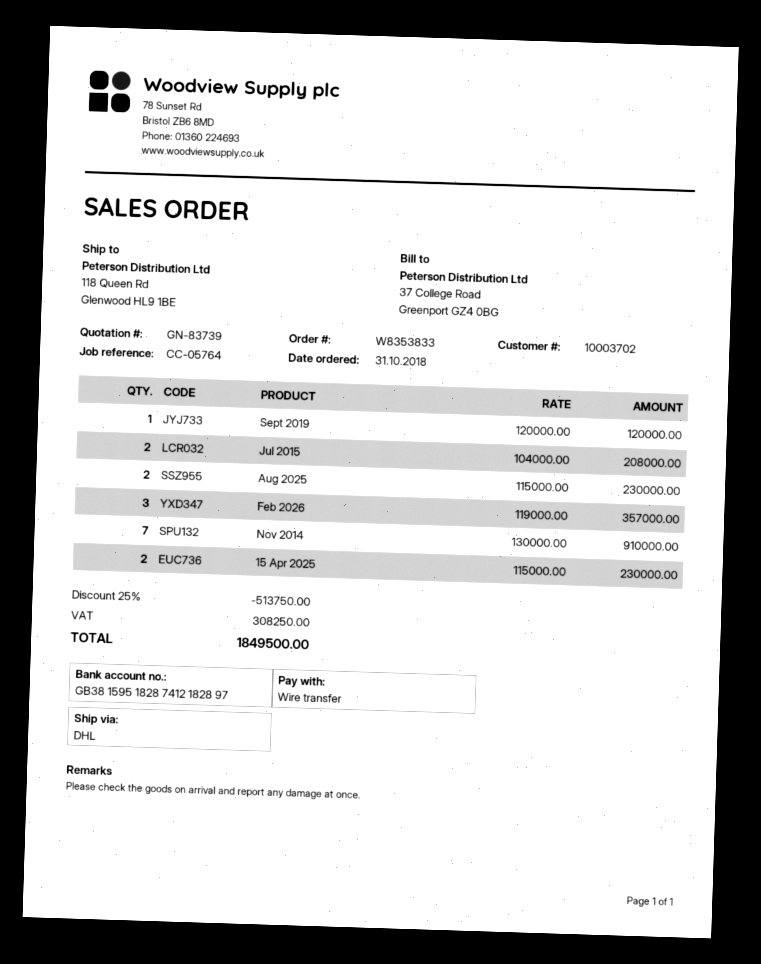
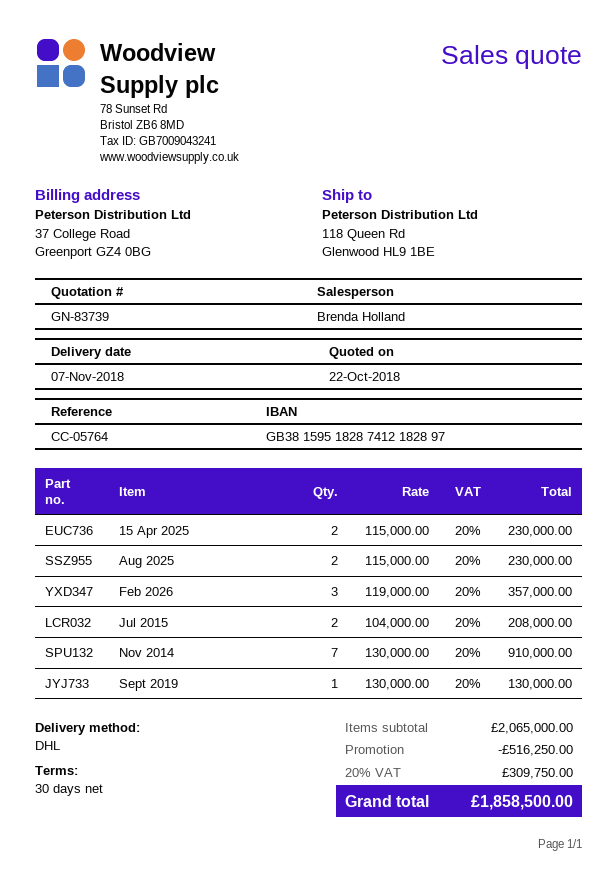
Sept 2019: 1 x 120000.00 = 120000.00 -> 1 x 130000.00 = 130000.00
discount: 513750.00 -> 516250.00
tax: 308250.00 -> 309750.00
total: 1849500.00 -> 1858500.00

